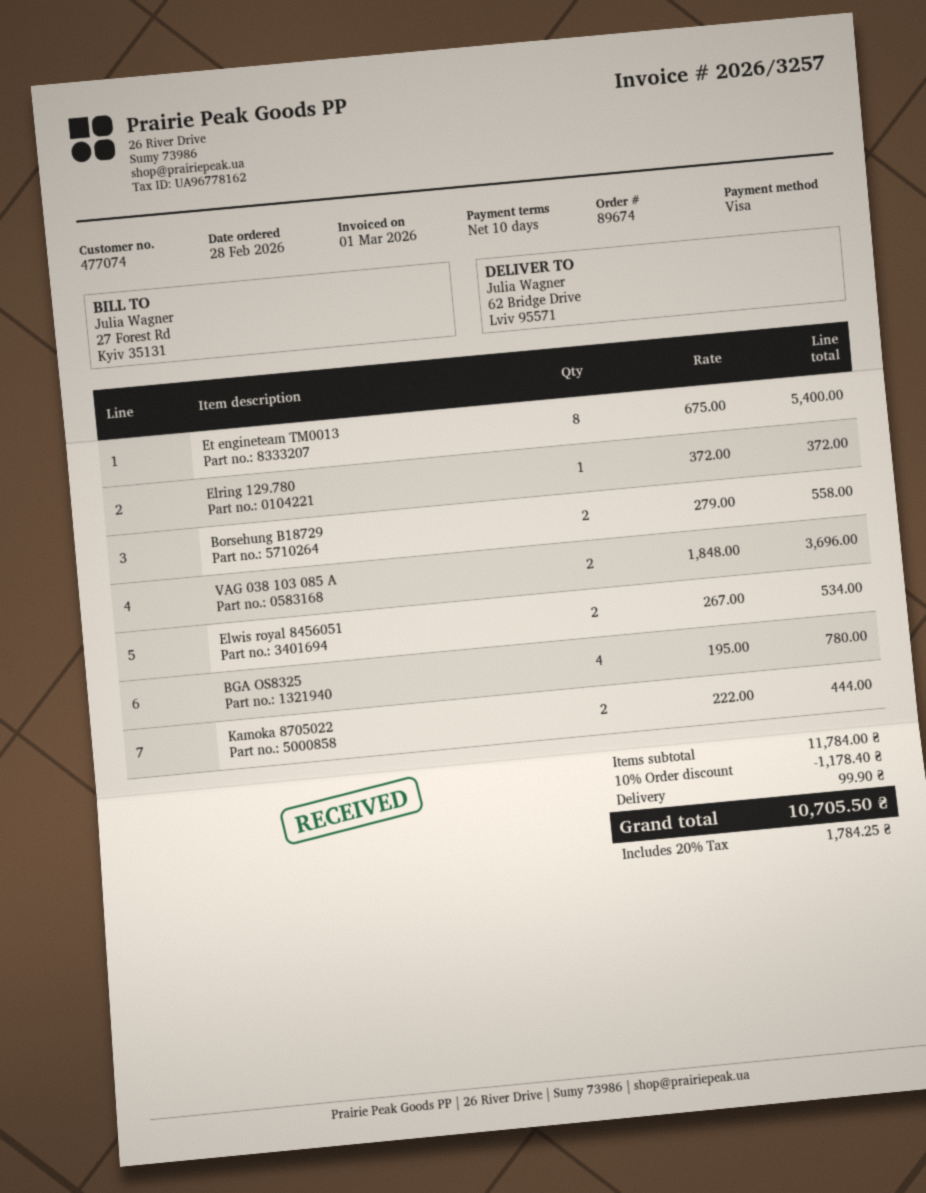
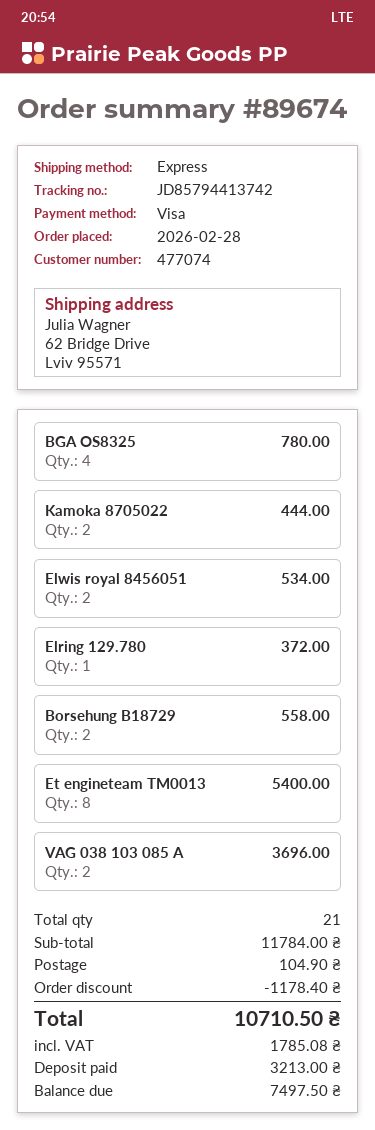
shipping: 99.90 -> 104.90
tax: 1784.25 -> 1785.08
total: 10705.50 -> 10710.50

